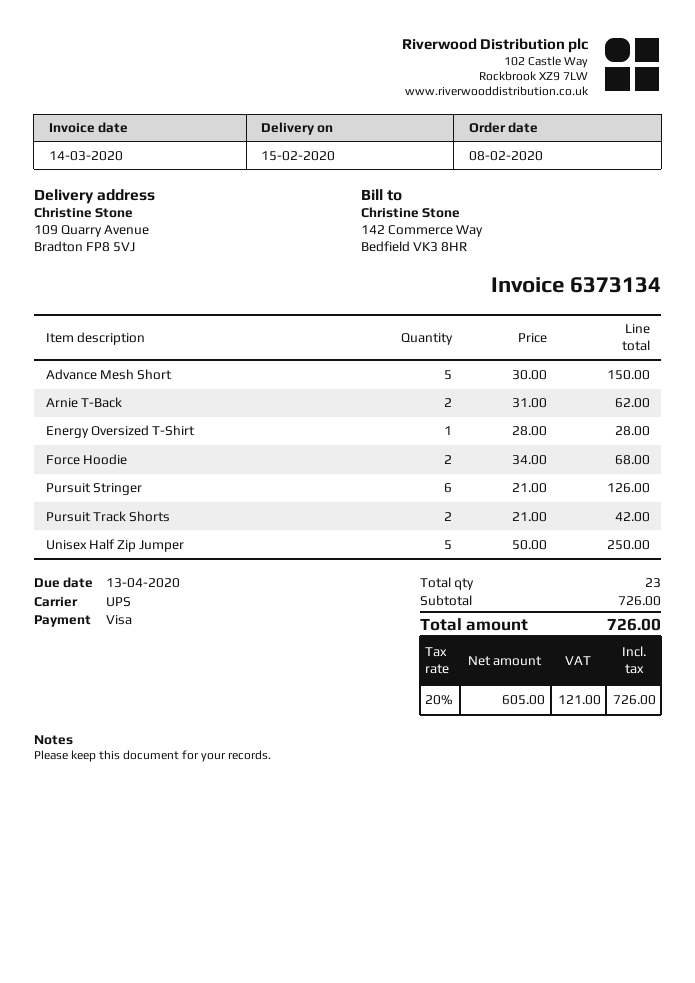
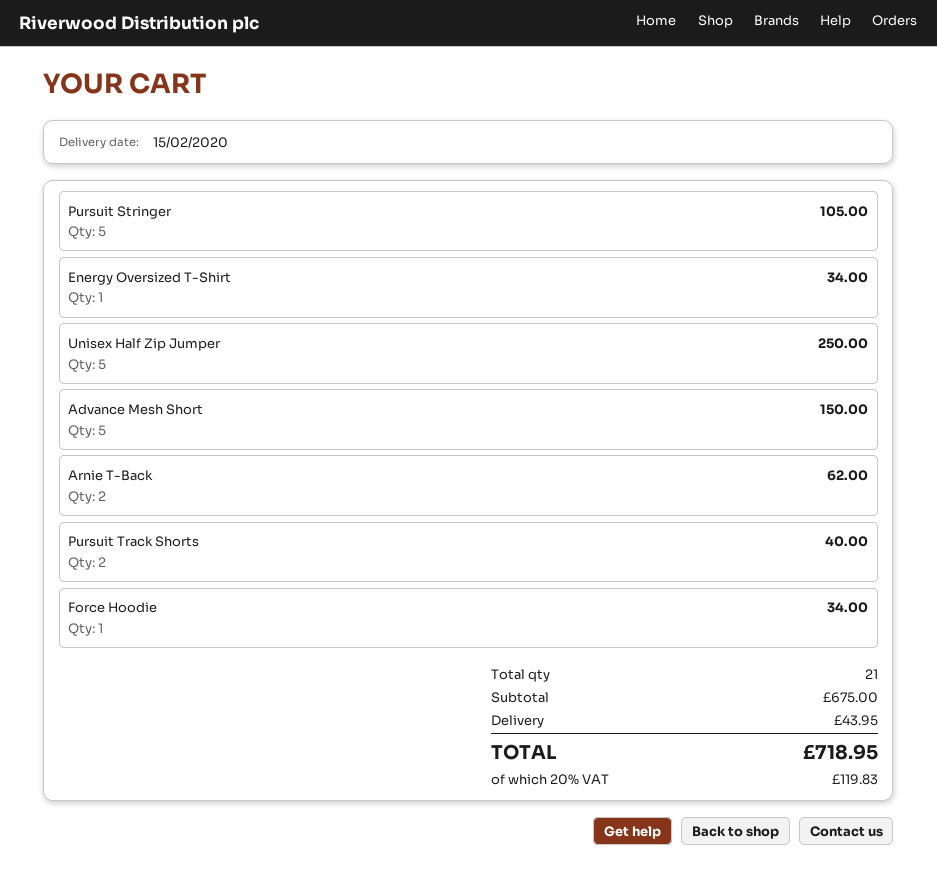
Energy Oversized T-Shirt: 1 for 28.00 -> 1 for 34.00
Force Hoodie: 2 for 68.00 -> 1 for 34.00
Pursuit Stringer: 6 for 126.00 -> 5 for 105.00
Pursuit Track Shorts: 2 for 42.00 -> 2 for 40.00
total quantity: 23 -> 21
subtotal: 726.00 -> 675.00
shipping: none -> 43.95
tax: 20% = 121.00 -> 20% = 119.83
total: 726.00 -> 718.95

